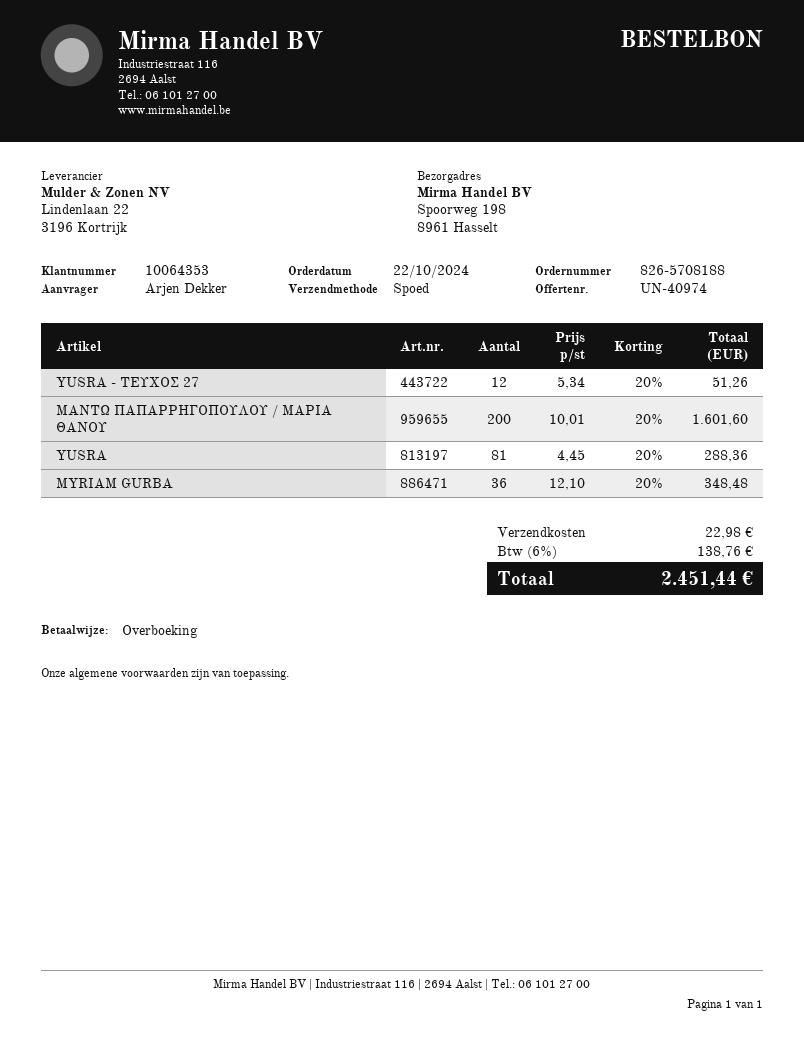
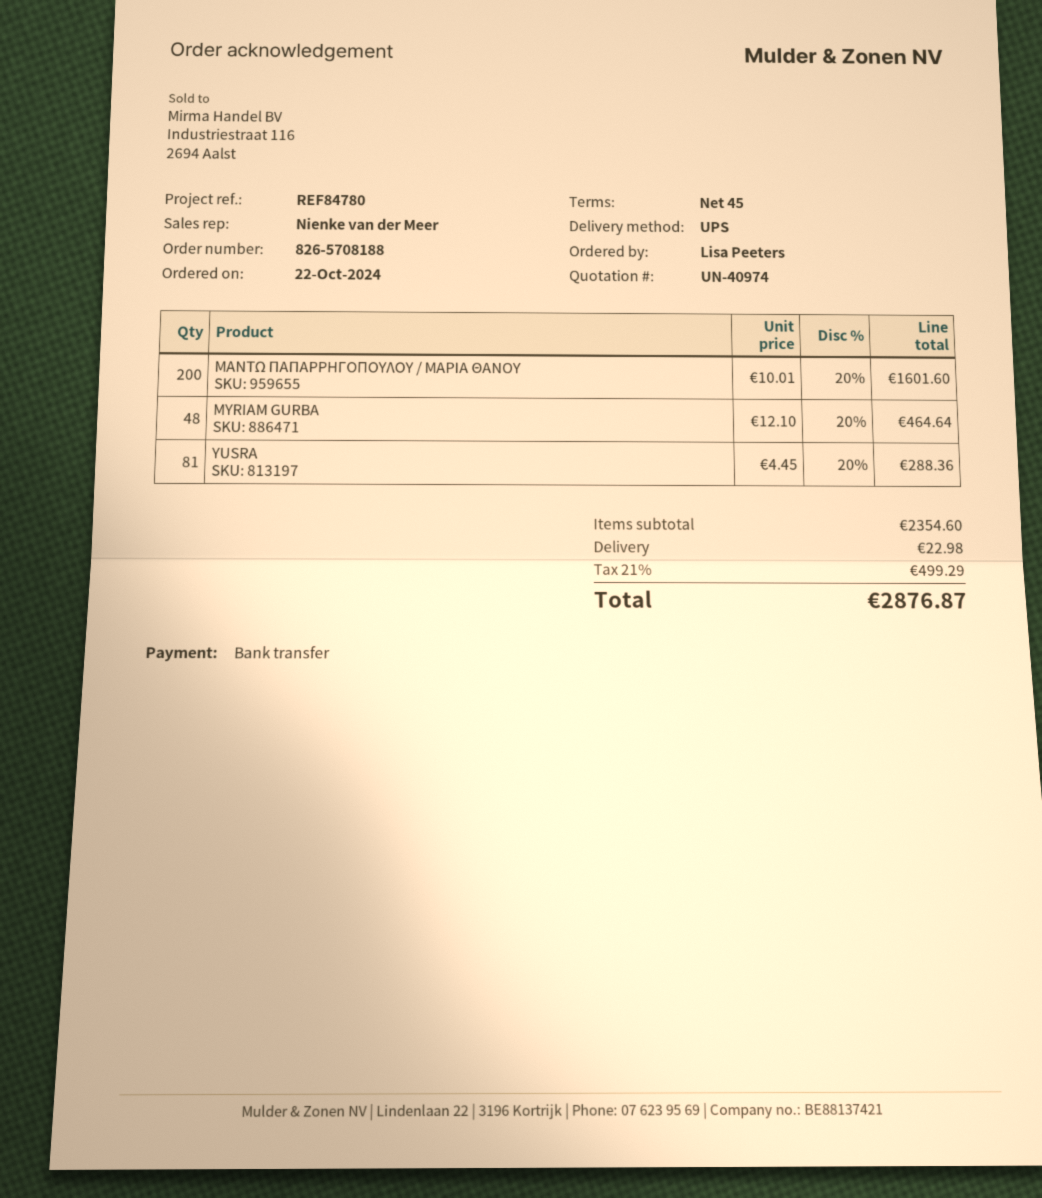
ordered by: Arjen Dekker -> Lisa Peeters
shipping method: express -> UPS
YUSRA - ΤΕΥΧΟΣ 27: 12 x 5.34 - 20% = 51.26 -> none
MYRIAM GURBA: 36 x 12.10 - 20% = 348.48 -> 48 x 12.10 - 20% = 464.64
tax: 6% = 138.76 -> 21% = 499.29
total: 2451.44 -> 2876.87

